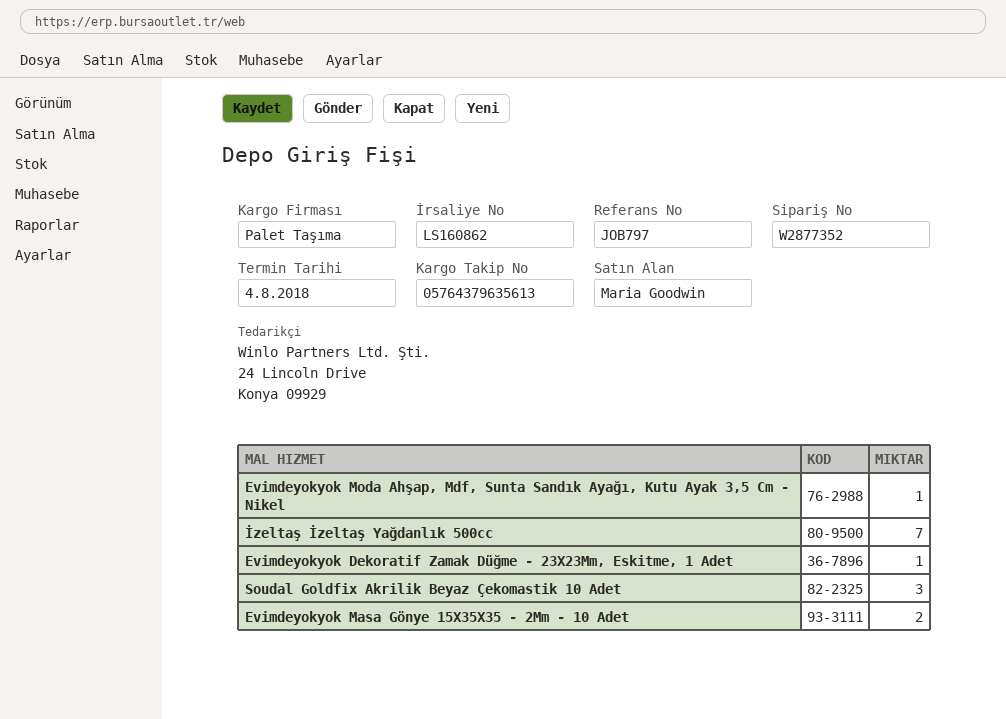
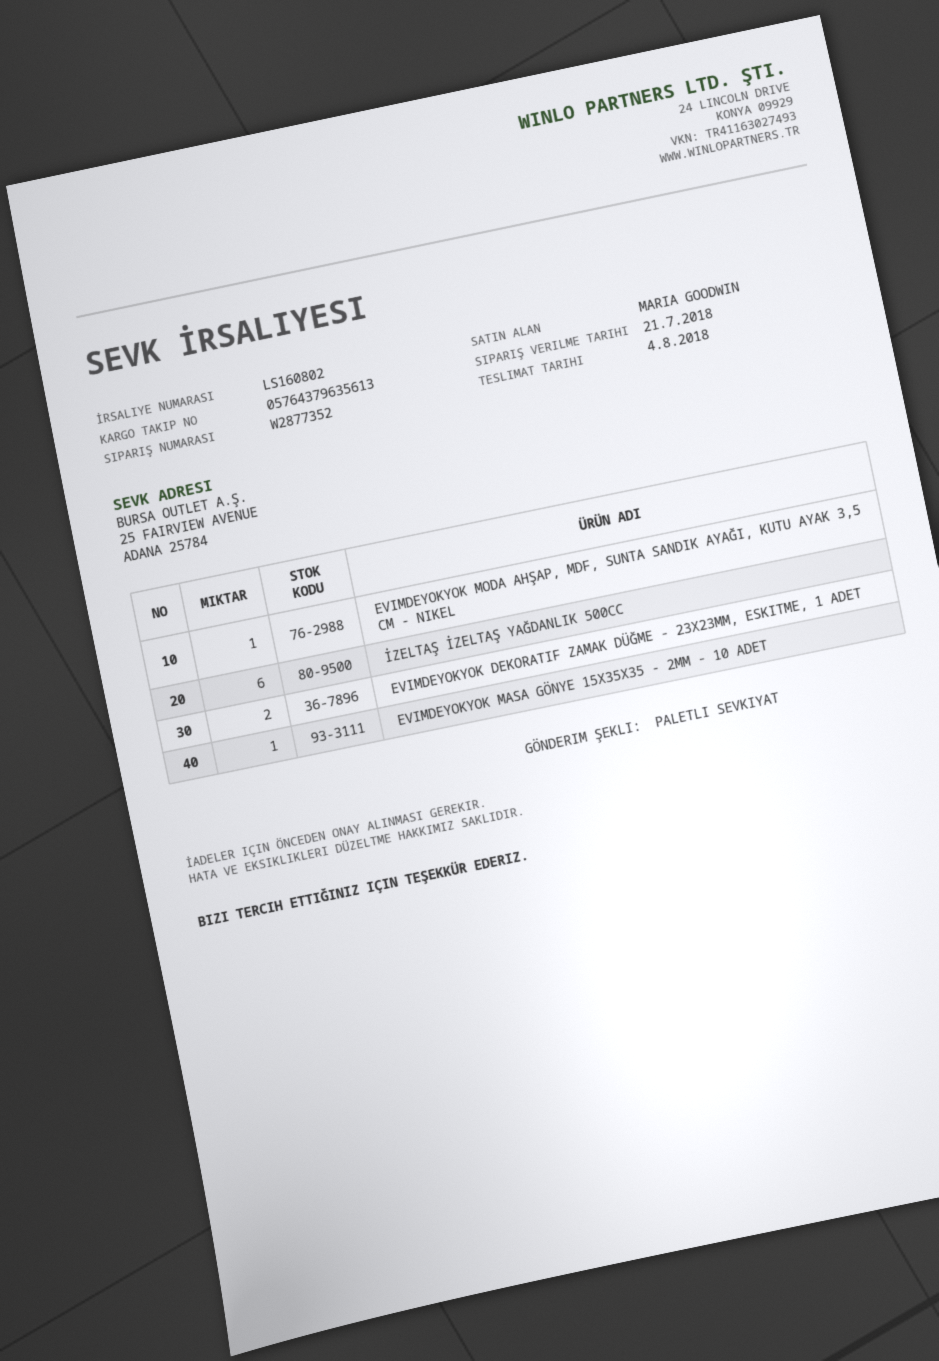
delivery note number: LS160862 -> LS160802
İzeltaş İzeltaş Yağdanlık 500cc: 7 -> 6
Evimdeyokyok Dekoratif Zamak Düğme - 23X23Mm, Eskitme, 1 Adet: 1 -> 2
Soudal Goldfix Akrilik Beyaz Çekomastik 10 Adet: 3 -> none
Evimdeyokyok Masa Gönye 15X35X35 - 2Mm - 10 Adet: 2 -> 1

